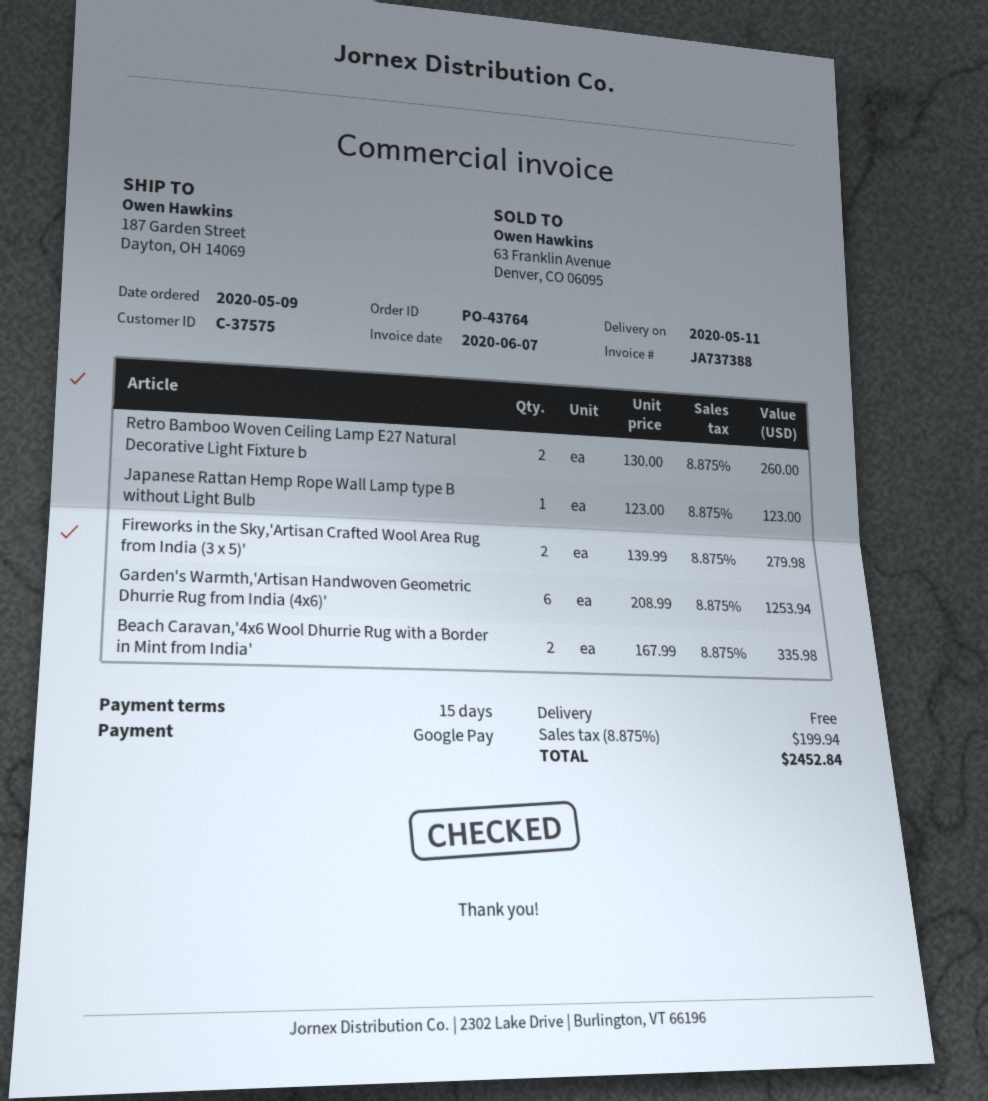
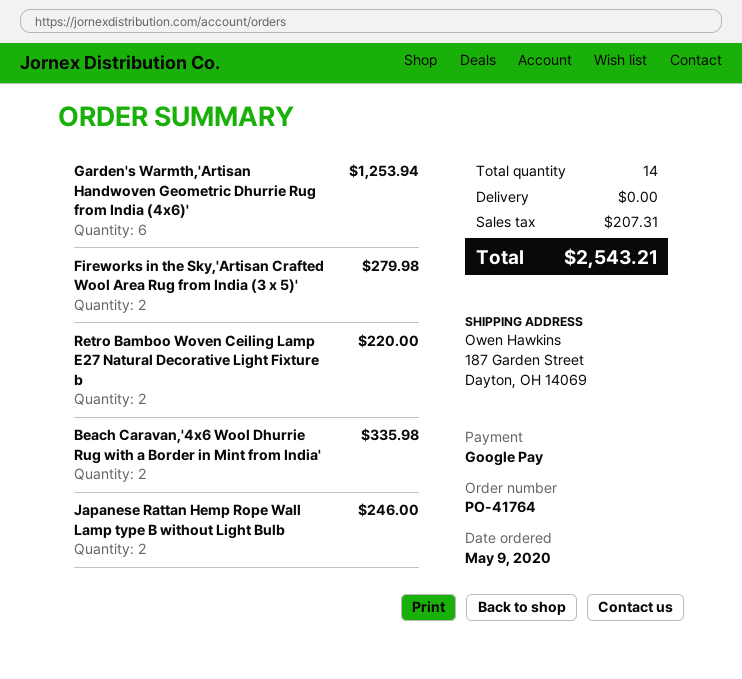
order number: PO-43764 -> PO-41764
Retro Bamboo Woven Ceiling Lamp E27 Natural Decorative Light Fixture b: 2 for 260.00 -> 2 for 220.00
Japanese Rattan Hemp Rope Wall Lamp type B without Light Bulb: 1 for 123.00 -> 2 for 246.00
tax: 199.94 -> 207.31
total: 2452.84 -> 2543.21

